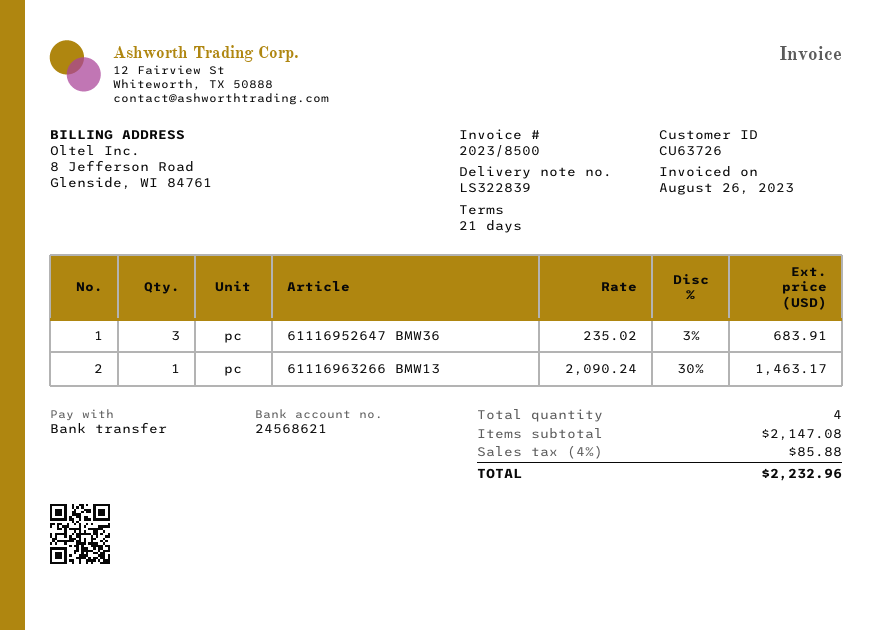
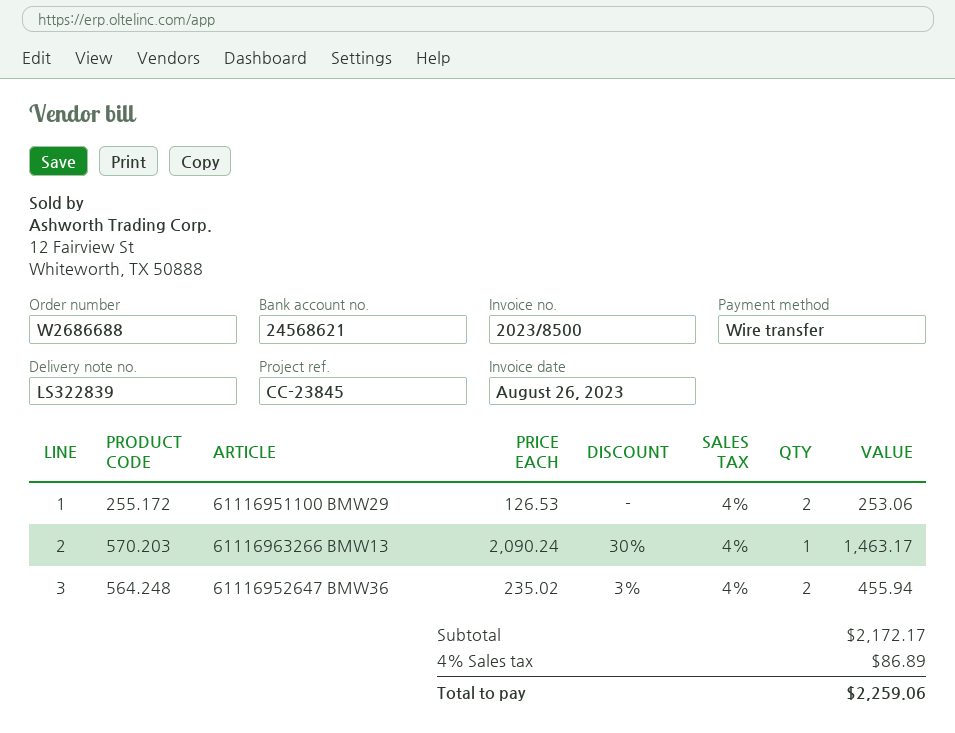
61116952647 BMW36: 3 x 235.02 - 3% = 683.91 -> 2 x 235.02 - 3% = 455.94
61116951100 BMW29: none -> 2 x 126.53 = 253.06
subtotal: 2147.08 -> 2172.17
tax: 4% = 85.88 -> 4% = 86.89
total: 2232.96 -> 2259.06

